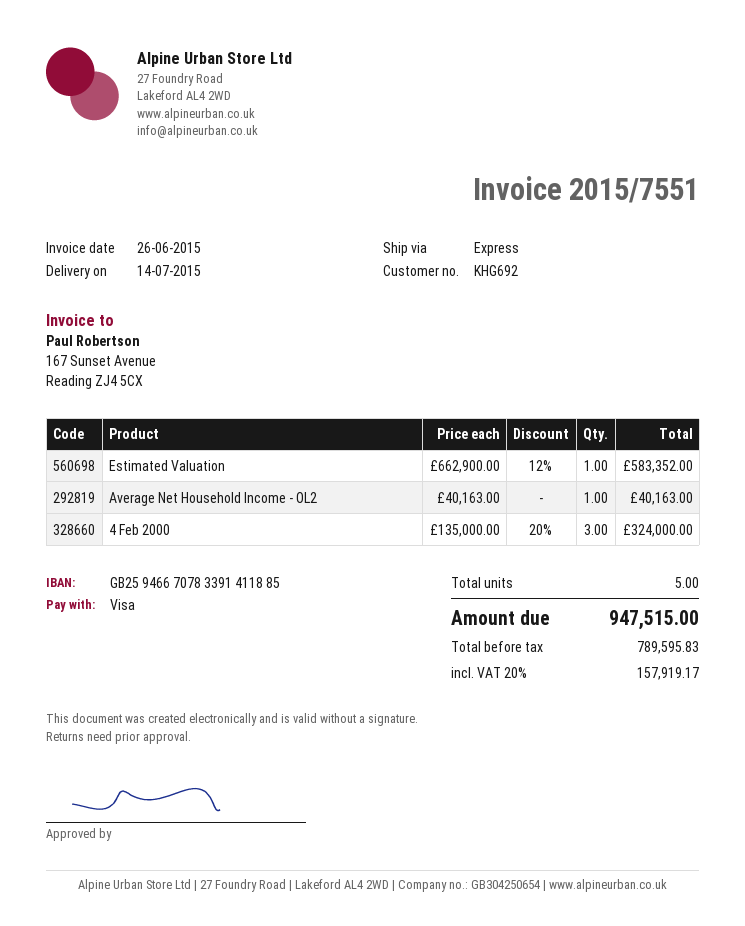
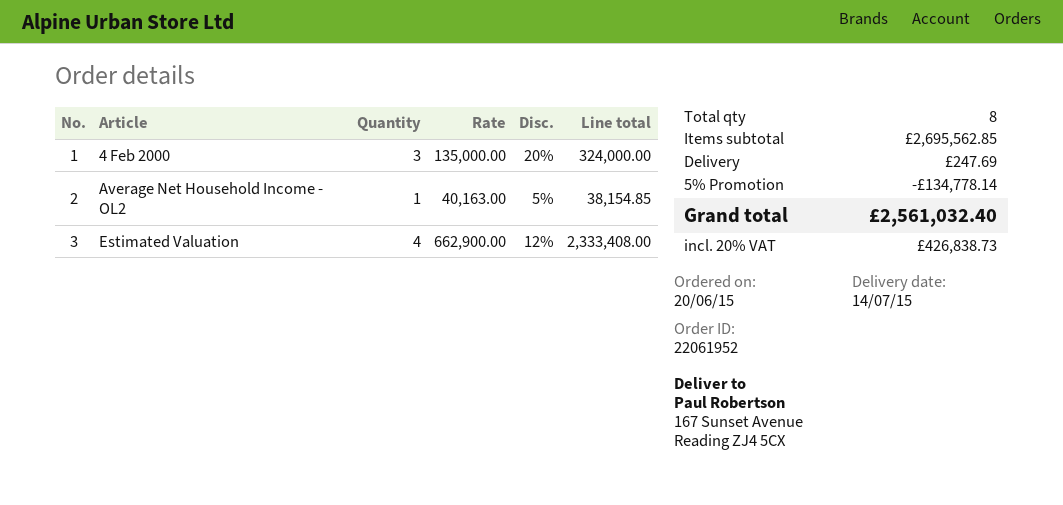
Estimated Valuation: 1 x 662900.00 - 12% = 583352.00 -> 4 x 662900.00 - 12% = 2333408.00
Average Net Household Income - OL2: 1 x 40163.00 = 40163.00 -> 1 x 40163.00 - 5% = 38154.85
total quantity: 5 -> 8
discount: none -> 5% = 134778.14
shipping: none -> 247.69
tax: 20% = 157919.17 -> 20% = 426838.73
total: 947515.00 -> 2561032.40

